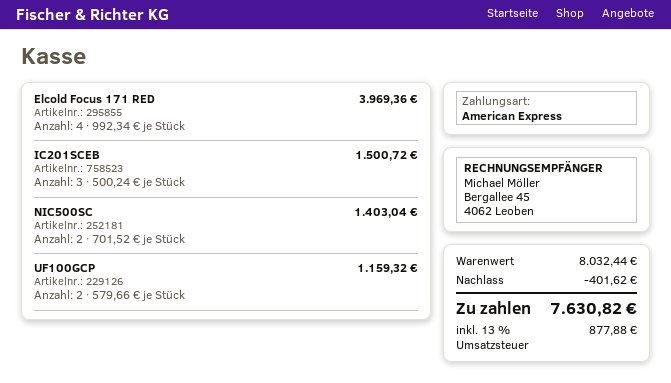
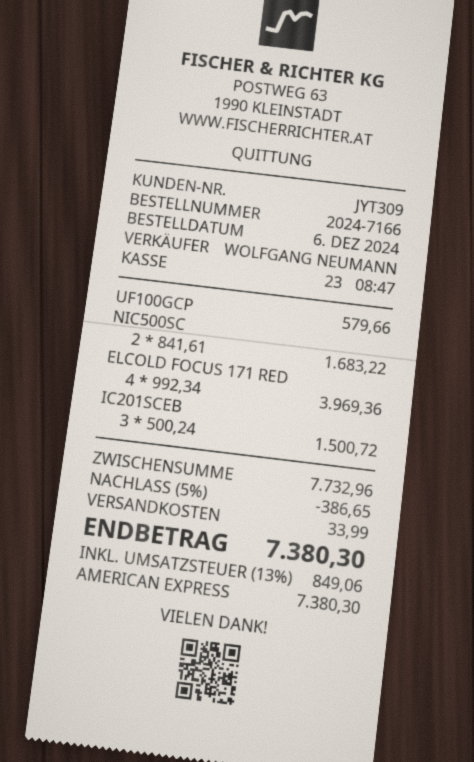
NIC500SC: 2 x 701.52 = 1403.04 -> 2 x 841.61 = 1683.22
UF100GCP: 2 x 579.66 = 1159.32 -> 1 x 579.66 = 579.66
subtotal: 8032.44 -> 7732.96
discount: 401.62 -> 386.65
shipping: none -> 33.99
tax: 13% = 877.88 -> 13% = 849.06
total: 7630.82 -> 7380.30

